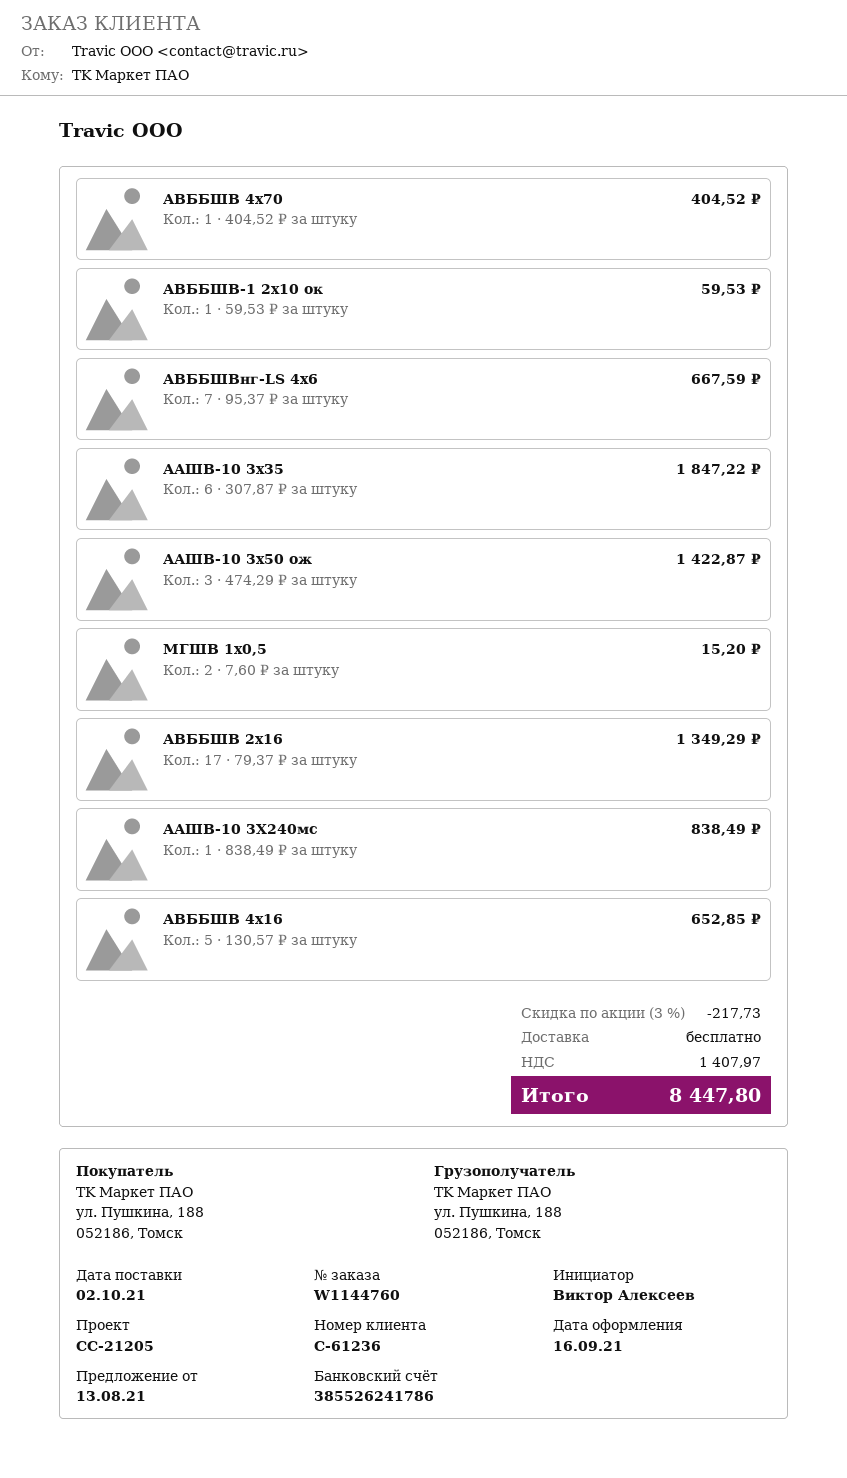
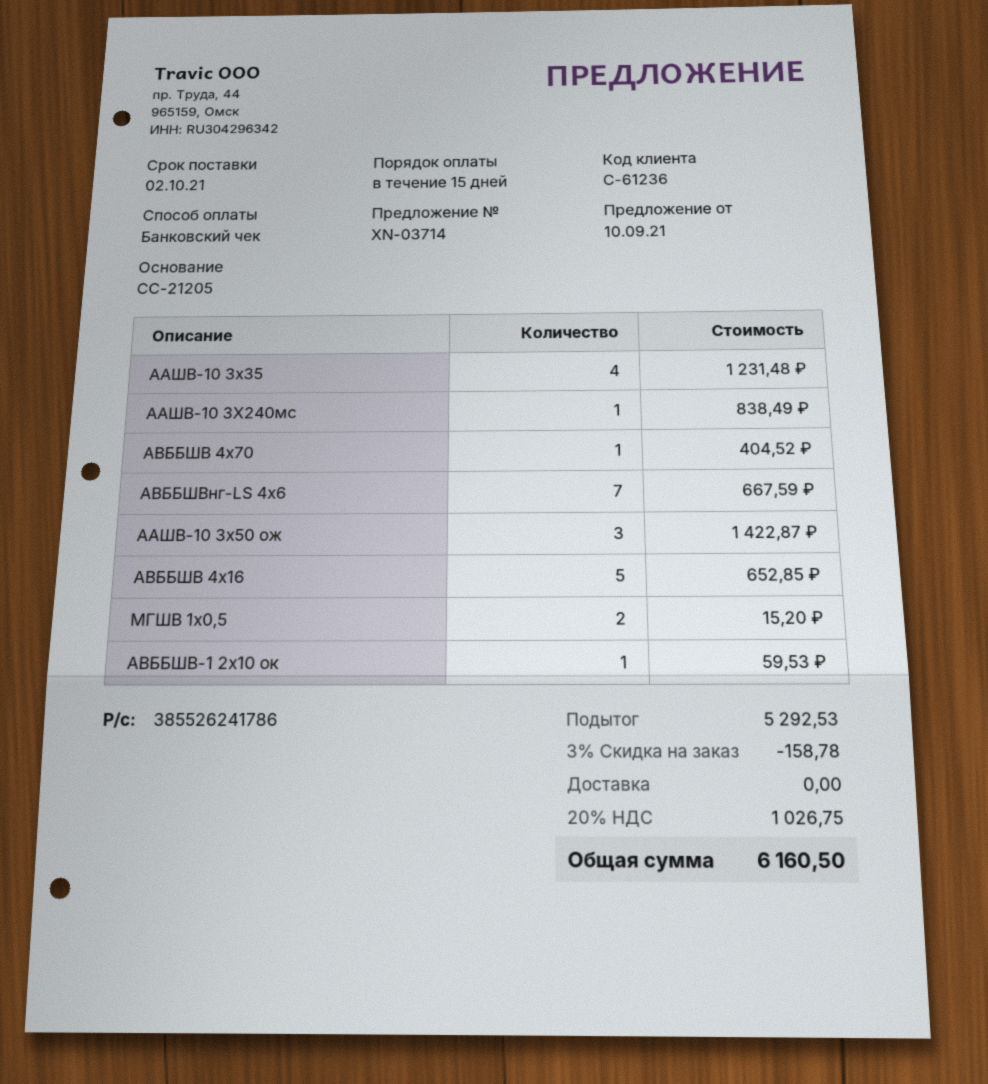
quote date: 2021-08-13 -> 2021-09-10
ААШВ-10 3х35: 6 for 1847.22 -> 4 for 1231.48
АВББШВ 2х16: 17 for 1349.29 -> none
discount: 3% = 217.73 -> 3% = 158.78
tax: 1407.97 -> 1026.75
total: 8447.80 -> 6160.50

